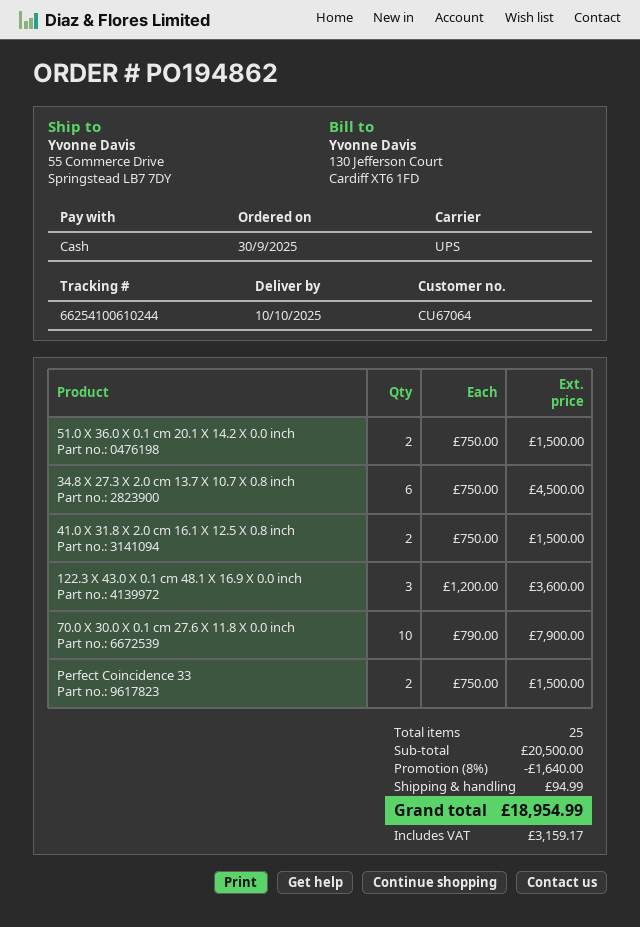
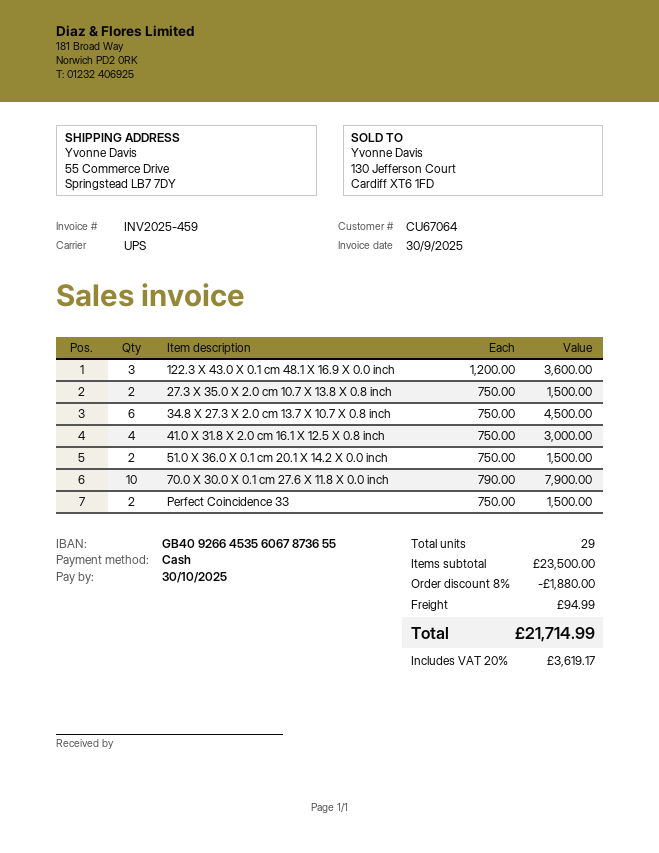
41.0 X 31.8 X 2.0 cm 16.1 X 12.5 X 0.8 inch: 2 x 750.00 = 1500.00 -> 4 x 750.00 = 3000.00
27.3 X 35.0 X 2.0 cm 10.7 X 13.8 X 0.8 inch: none -> 2 x 750.00 = 1500.00
total quantity: 25 -> 29
subtotal: 20500.00 -> 23500.00
discount: 8% = 1640.00 -> 8% = 1880.00
tax: 3159.17 -> 3619.17
total: 18954.99 -> 21714.99

